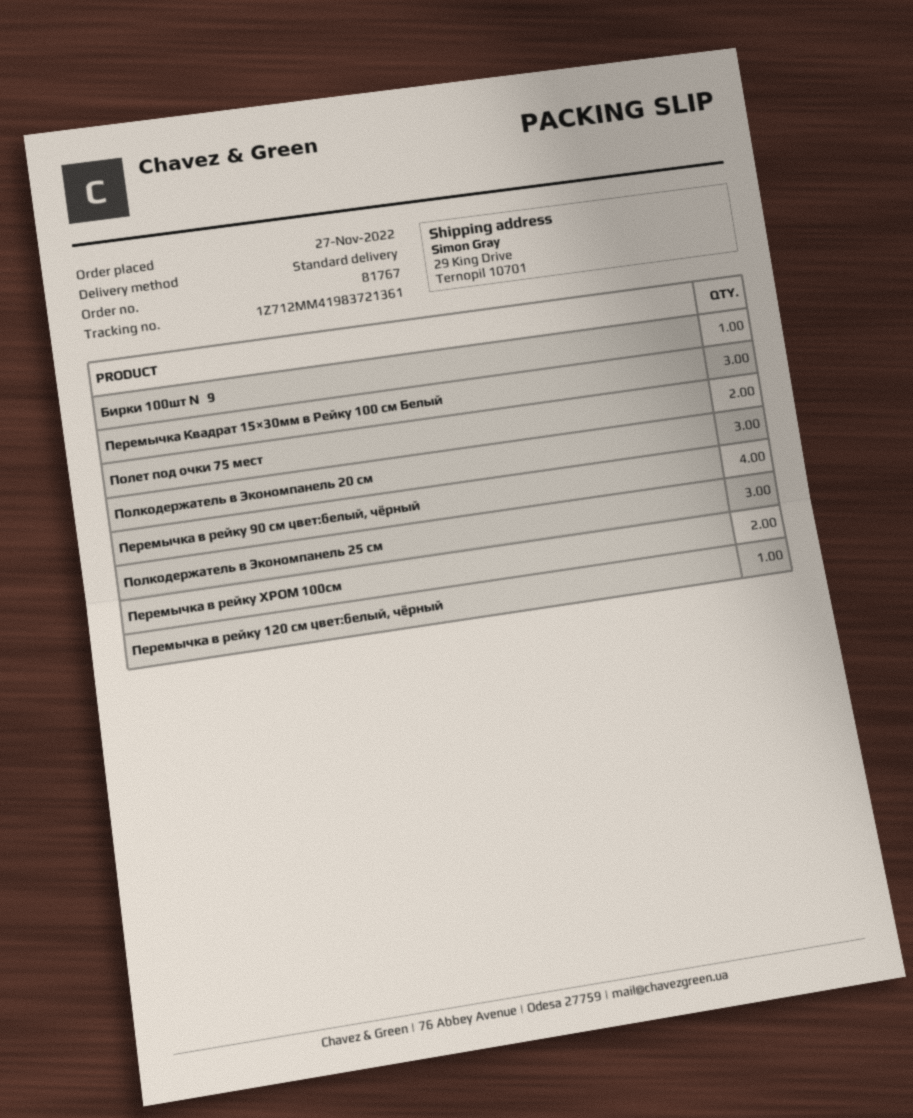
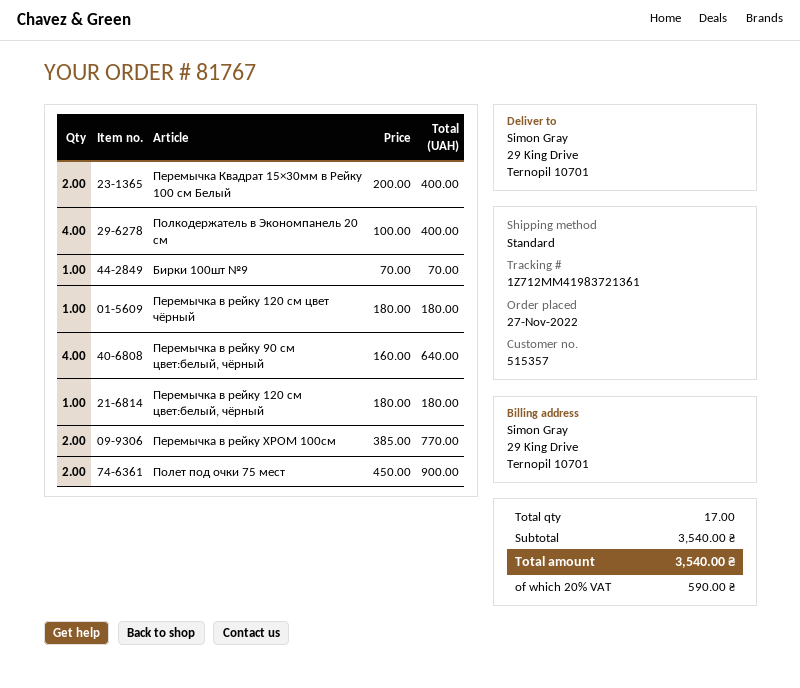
Перемычка Квадрат 15×30мм в Рейку 100 см Белый: 3 -> 2
Полкодержатель в Экономпанель 20 см: 3 -> 4
Полкодержатель в Экономпанель 25 см: 3 -> none
Перемычка в рейку 120 см цвет чёрный: none -> 1

